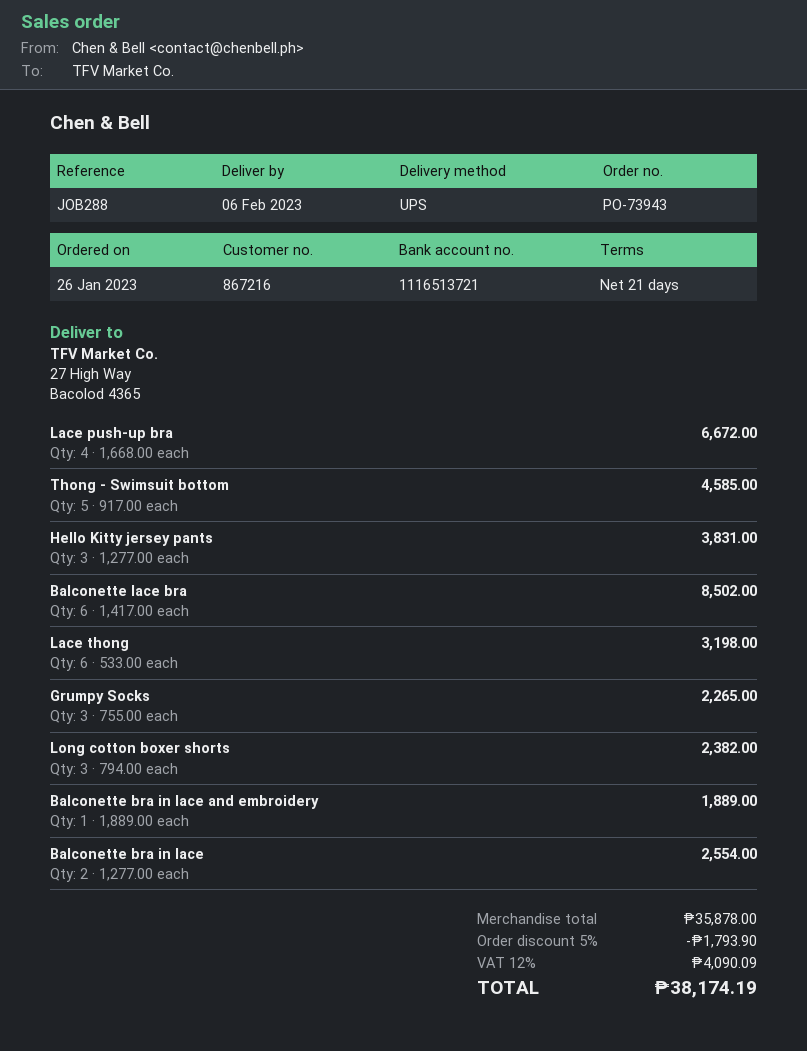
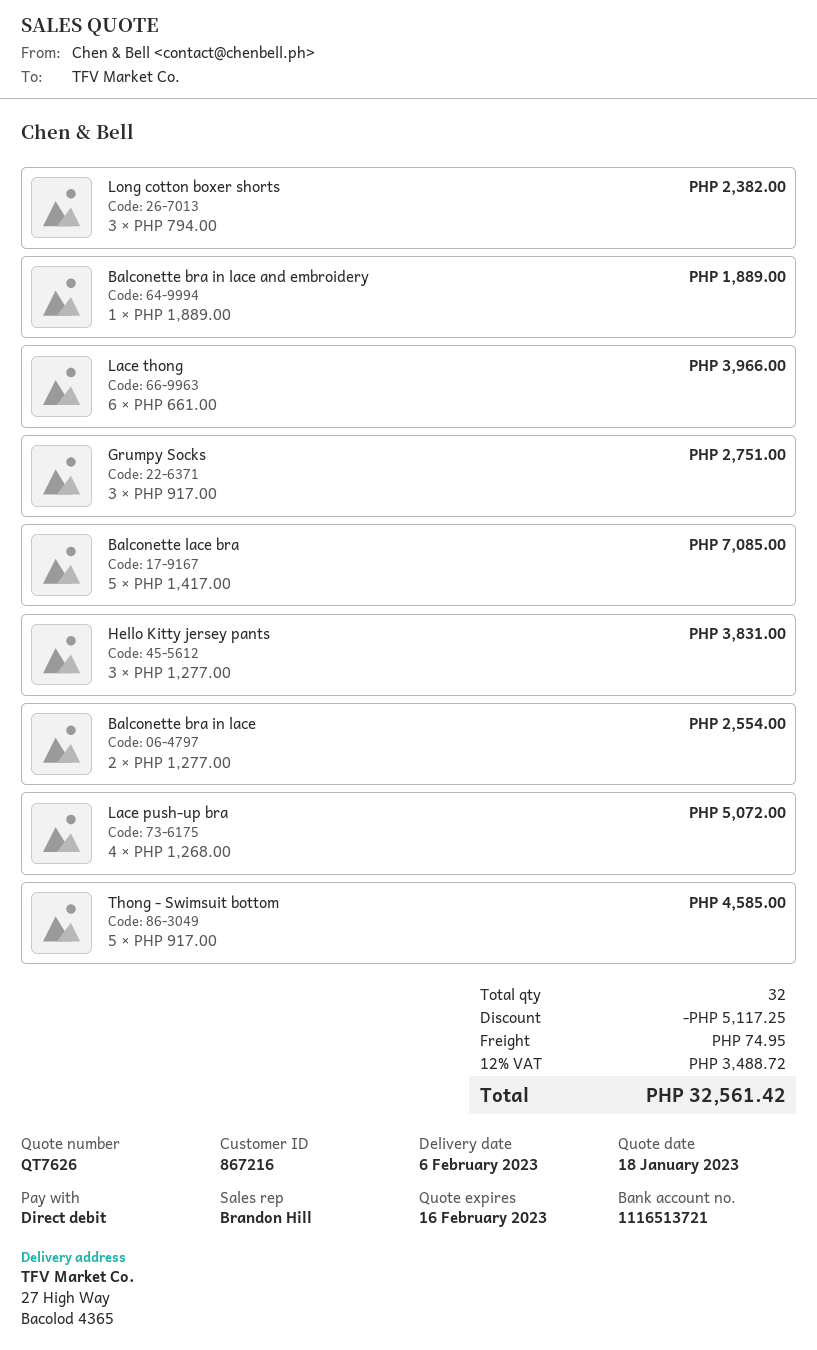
Lace push-up bra: 4 x 1668.00 = 6672.00 -> 4 x 1268.00 = 5072.00
Balconette lace bra: 6 x 1417.00 = 8502.00 -> 5 x 1417.00 = 7085.00
Lace thong: 6 x 533.00 = 3198.00 -> 6 x 661.00 = 3966.00
Grumpy Socks: 3 x 755.00 = 2265.00 -> 3 x 917.00 = 2751.00
discount: 1793.90 -> 5117.25
shipping: none -> 74.95
tax: 12% = 4090.09 -> 12% = 3488.72
total: 38174.19 -> 32561.42

